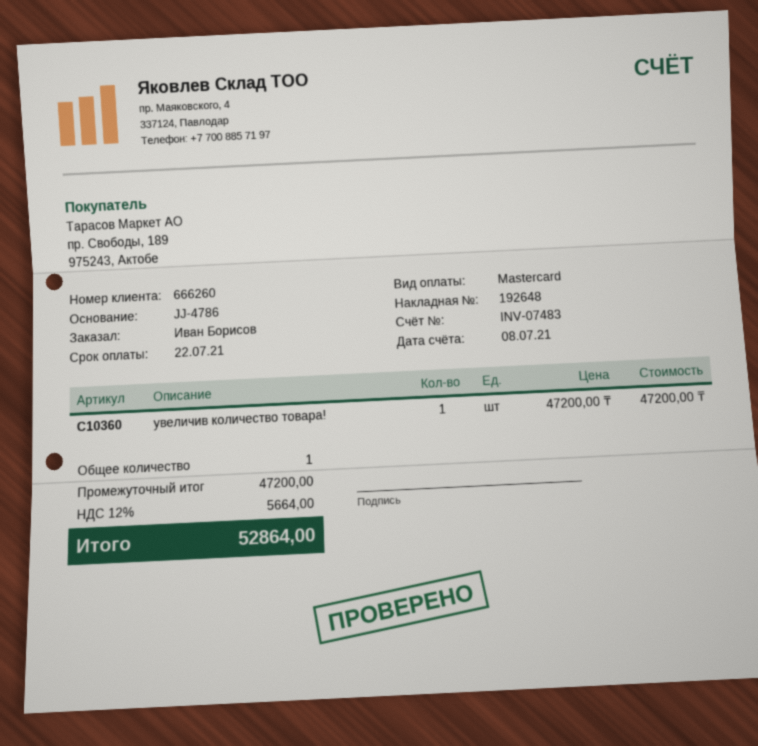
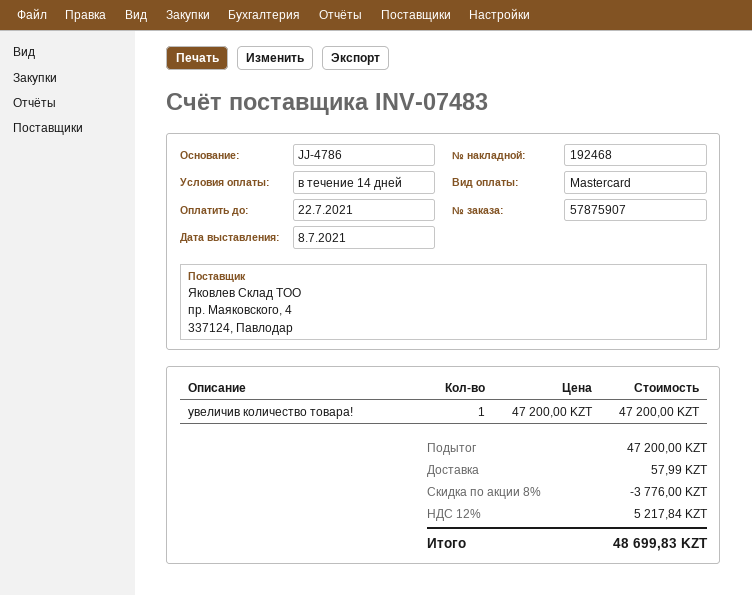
delivery note number: 192648 -> 192468
discount: none -> 8% = 3776.00
shipping: none -> 57.99
tax: 12% = 5664.00 -> 12% = 5217.84
total: 52864.00 -> 48699.83

